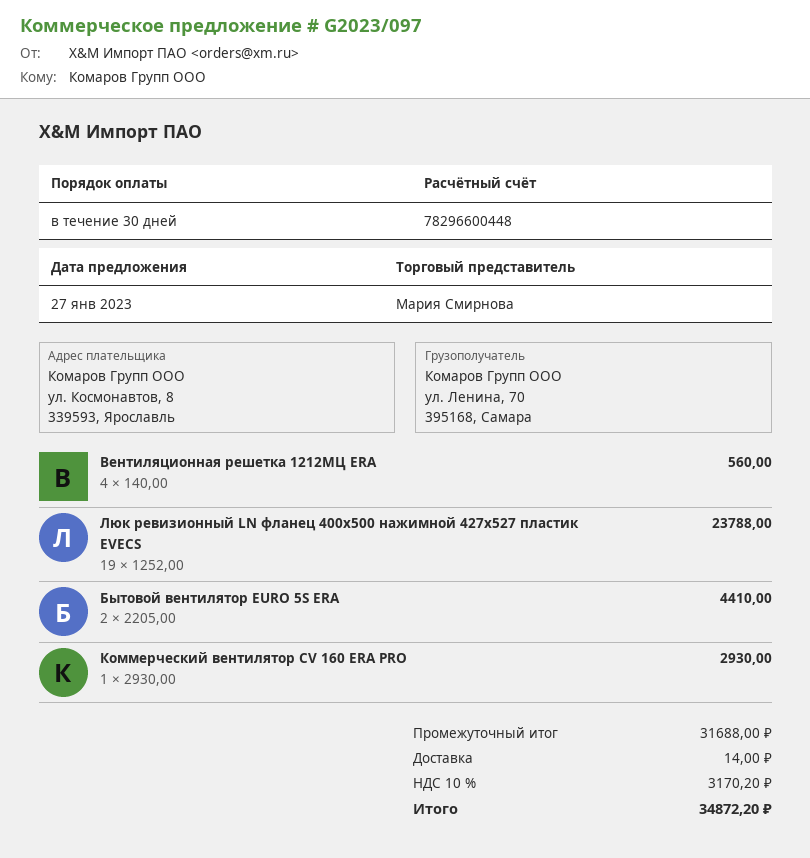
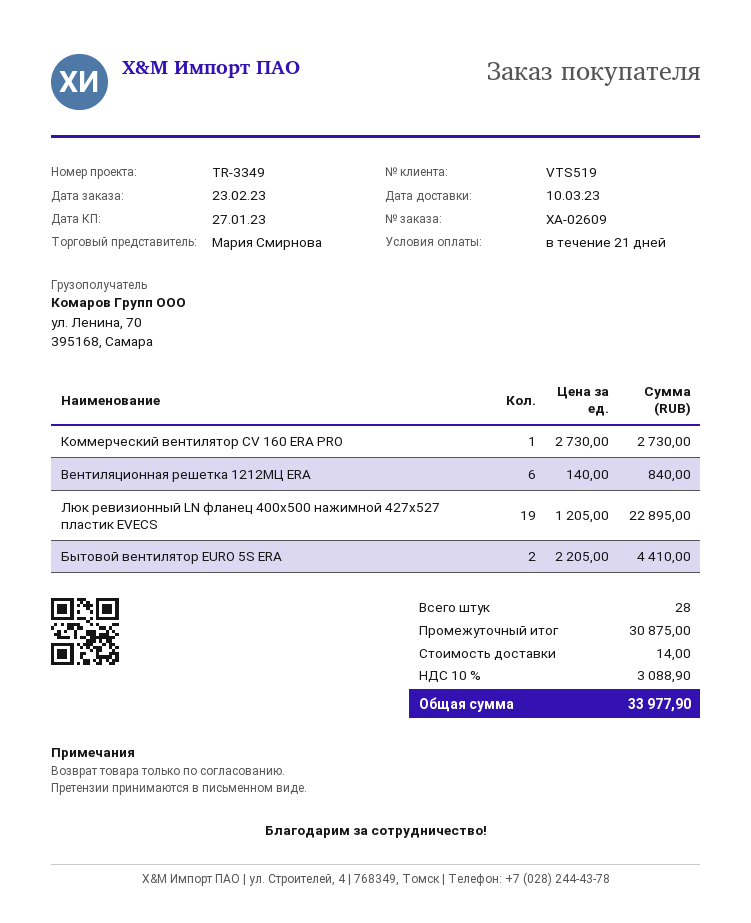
payment terms: 30 days -> 21 days
Вентиляционная решетка 1212МЦ ERA: 4 x 140.00 = 560.00 -> 6 x 140.00 = 840.00
Люк ревизионный LN фланец 400х500 нажимной 427х527 пластик EVECS: 19 x 1252.00 = 23788.00 -> 19 x 1205.00 = 22895.00
Коммерческий вентилятор CV 160 ERA PRO: 1 x 2930.00 = 2930.00 -> 1 x 2730.00 = 2730.00
subtotal: 31688.00 -> 30875.00
tax: 10% = 3170.20 -> 10% = 3088.90
total: 34872.20 -> 33977.90

